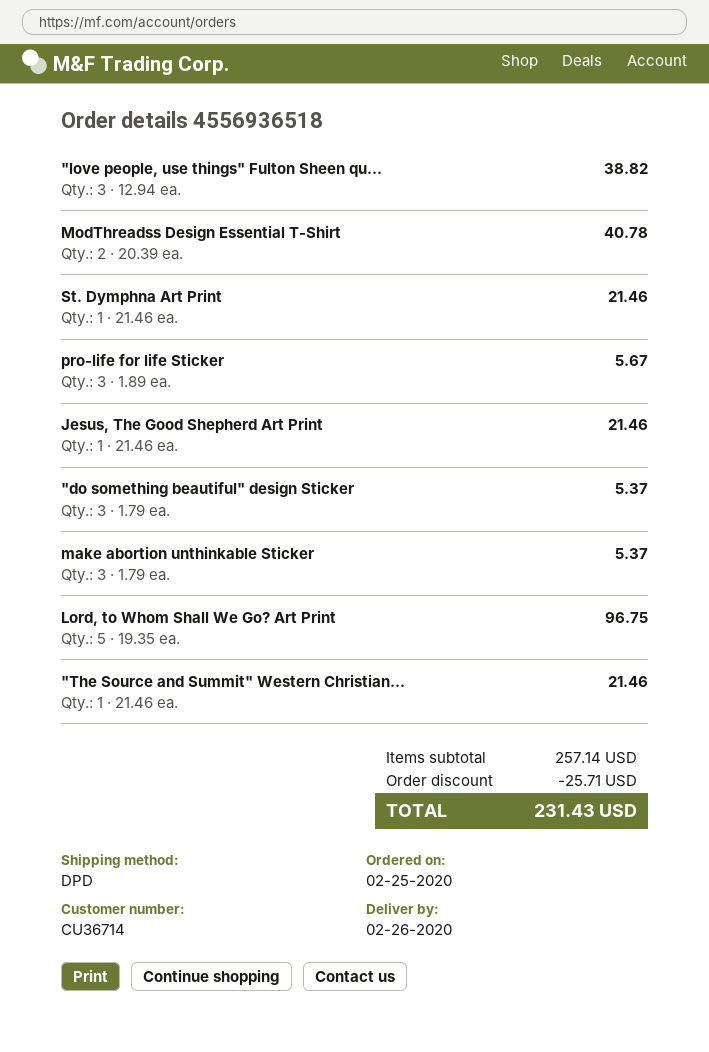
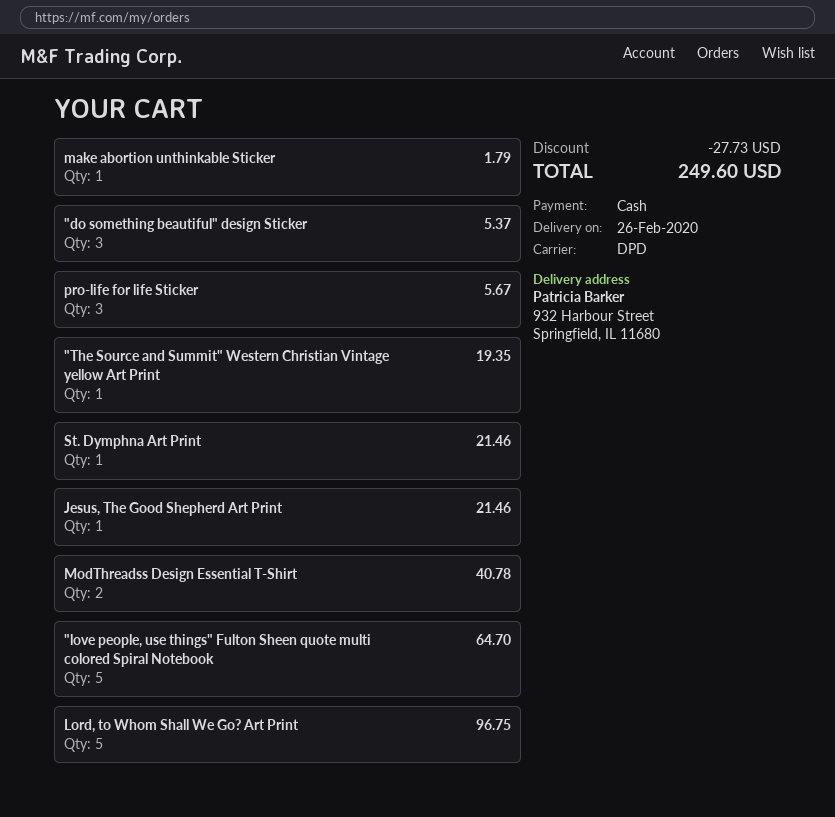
"love people, use things" Fulton Sheen qu...: 3 for 38.82 -> 5 for 64.70
make abortion unthinkable Sticker: 3 for 5.37 -> 1 for 1.79
"The Source and Summit" Western Christian...: 1 for 21.46 -> 1 for 19.35
discount: 25.71 -> 27.73
total: 231.43 -> 249.60

